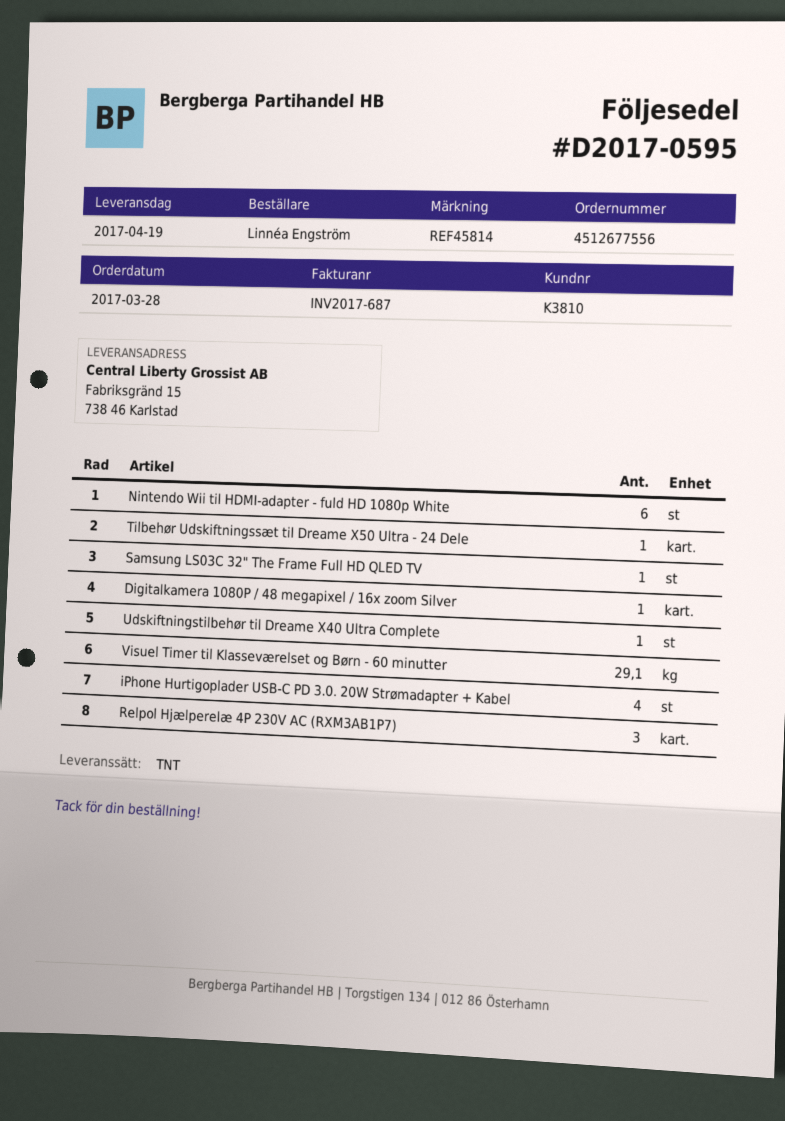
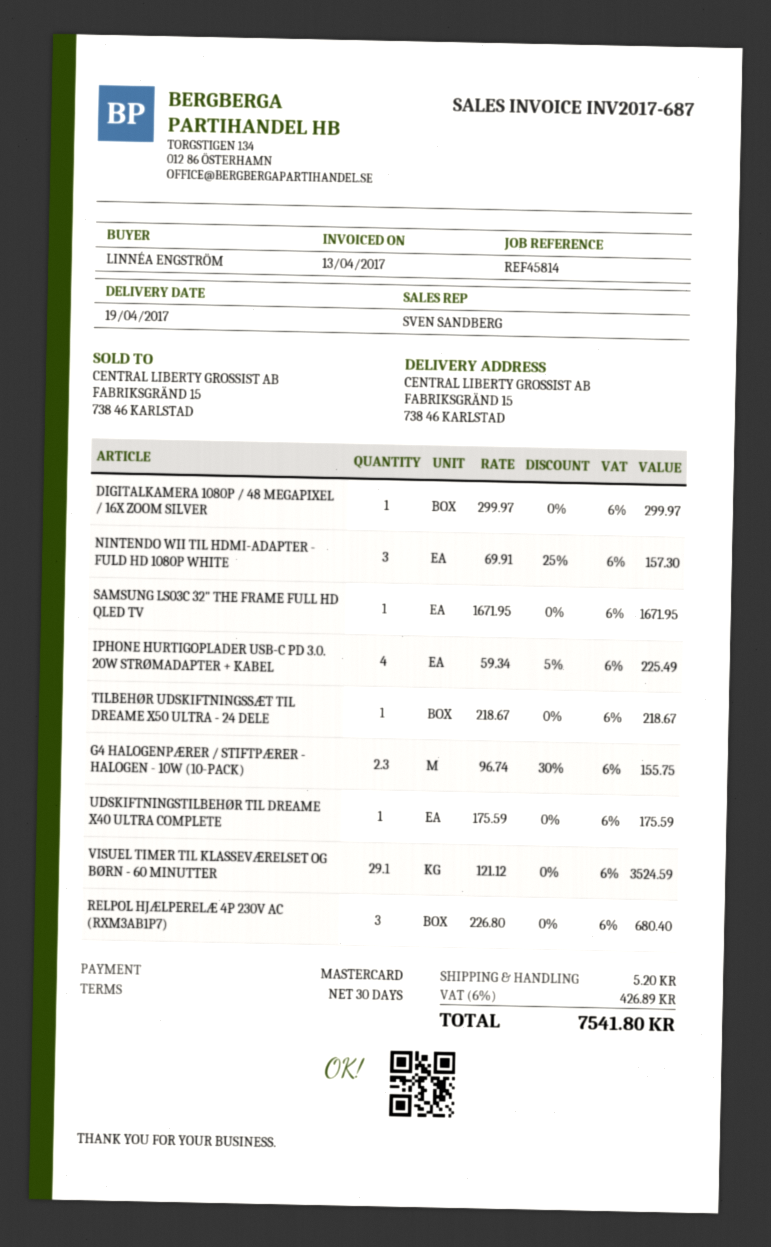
Nintendo Wii til HDMI-adapter - fuld HD 1080p White: 6 -> 3
G4 HALOGENPÆRER / STIFTPÆRER - HALOGEN - 10W (10-PACK): none -> 2.3

